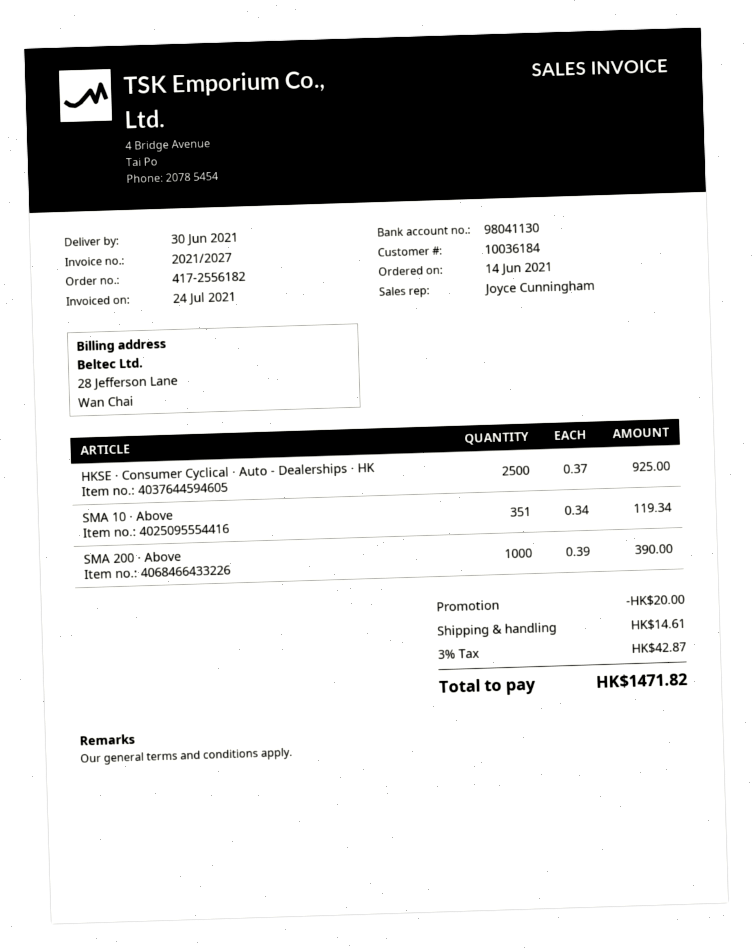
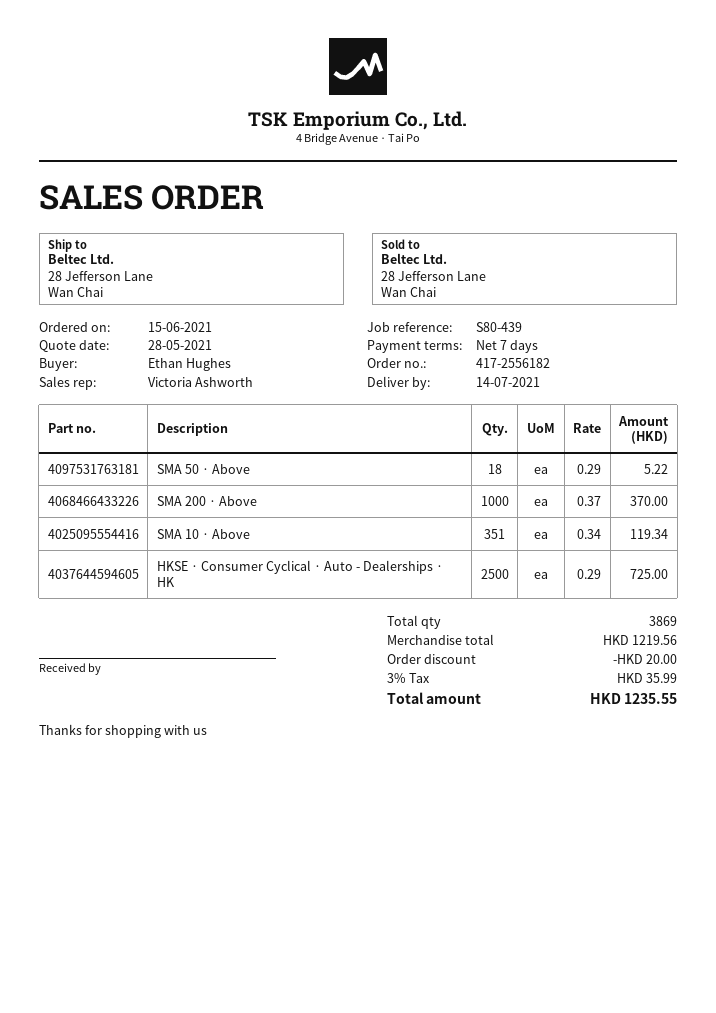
order date: 2021-06-14 -> 2021-06-15
delivery date: 2021-06-30 -> 2021-07-14
sales rep: Joyce Cunningham -> Victoria Ashworth
HKSE · Consumer Cyclical · Auto - Dealerships · HK: 2500 x 0.37 = 925.00 -> 2500 x 0.29 = 725.00
SMA 200 · Above: 1000 x 0.39 = 390.00 -> 1000 x 0.37 = 370.00
SMA 50 · Above: none -> 18 x 0.29 = 5.22
shipping: 14.61 -> none
tax: 3% = 42.87 -> 3% = 35.99
total: 1471.82 -> 1235.55

